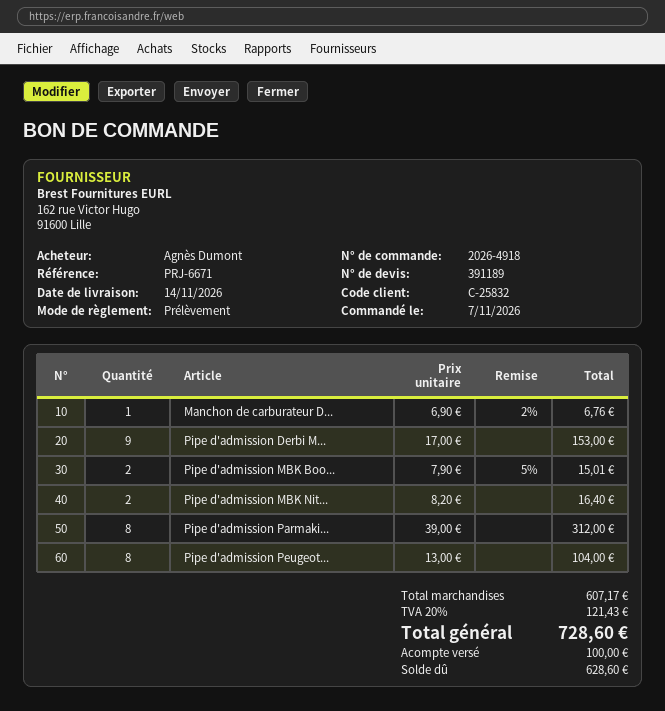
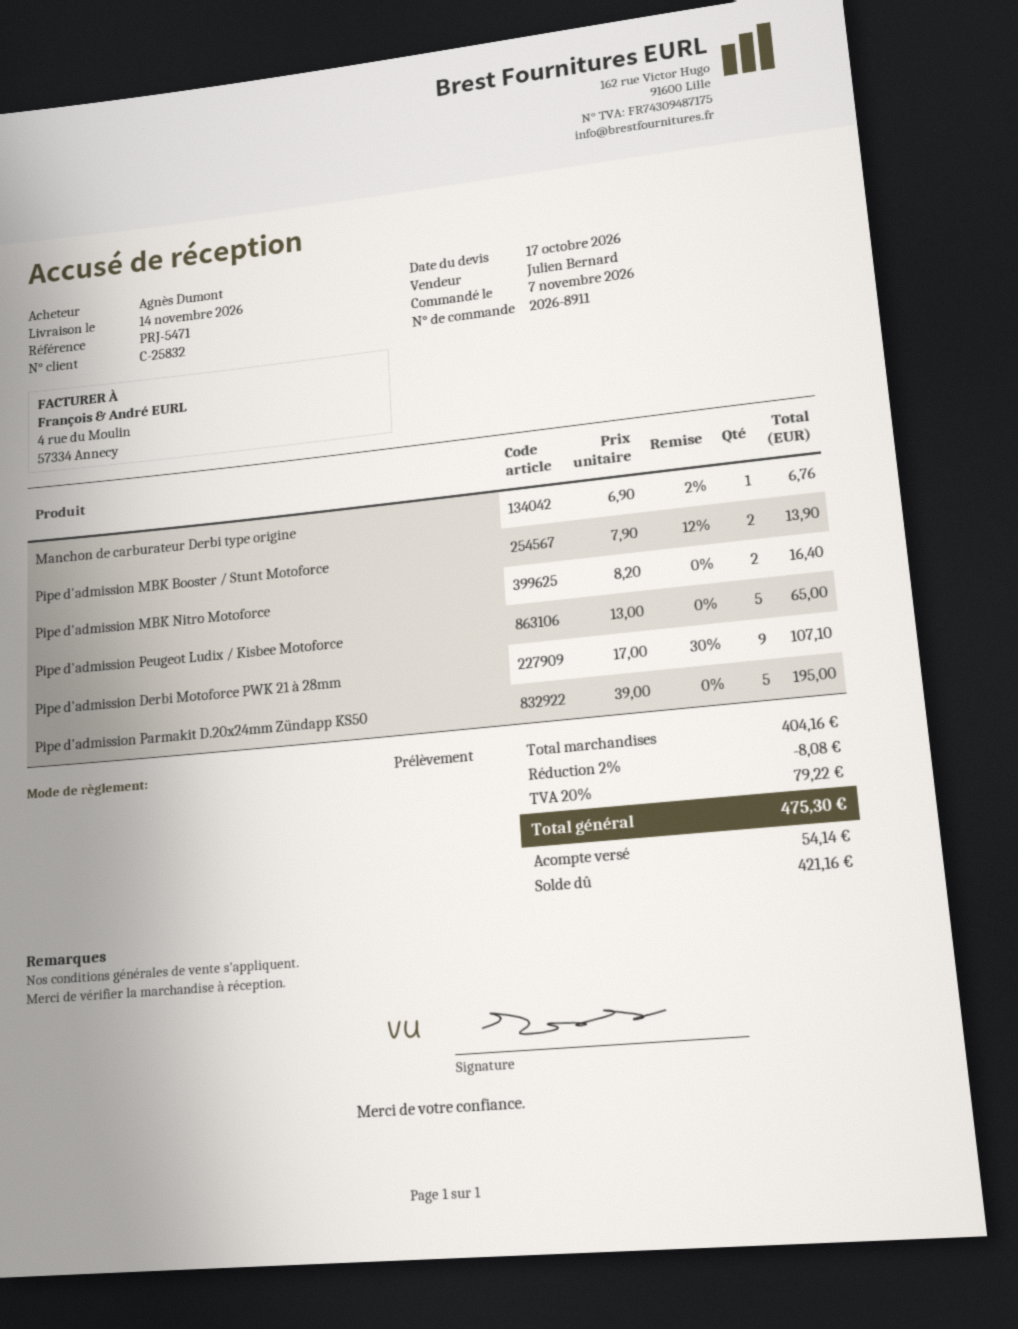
order number: 2026-4918 -> 2026-8911
reference: PRJ-6671 -> PRJ-5471
Pipe d'admission Derbi M...: 9 x 17.00 = 153.00 -> 9 x 17.00 - 30% = 107.10
Pipe d'admission MBK Boo...: 2 x 7.90 - 5% = 15.01 -> 2 x 7.90 - 12% = 13.90
Pipe d'admission Parmaki...: 8 x 39.00 = 312.00 -> 5 x 39.00 = 195.00
Pipe d'admission Peugeot...: 8 x 13.00 = 104.00 -> 5 x 13.00 = 65.00
subtotal: 607.17 -> 404.16
discount: none -> 2% = 8.08
tax: 20% = 121.43 -> 20% = 79.22
total: 728.60 -> 475.30
deposit: 100.00 -> 54.14
balance: 628.60 -> 421.16

